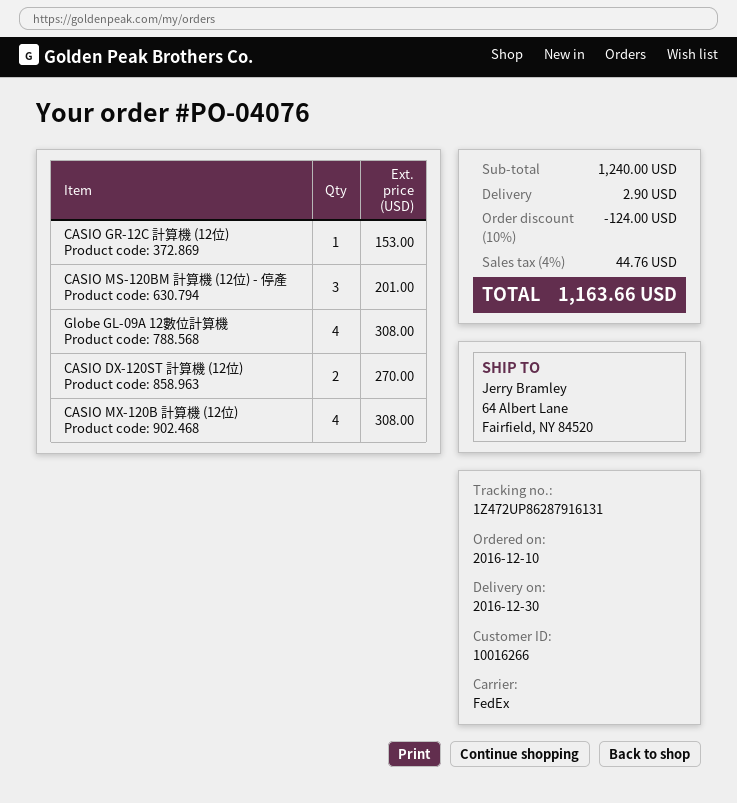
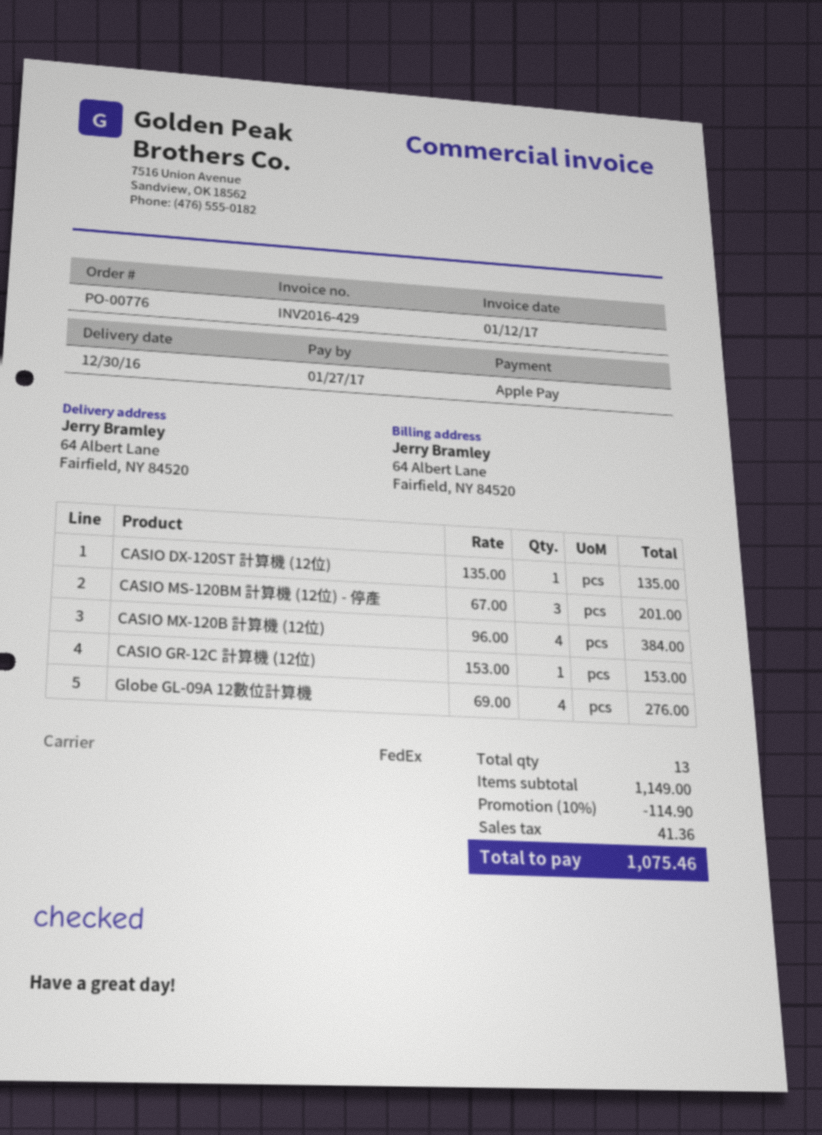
order number: PO-04076 -> PO-00776
Globe GL-09A 12數位計算機: 4 for 308.00 -> 4 for 276.00
CASIO DX-120ST 計算機 (12位): 2 for 270.00 -> 1 for 135.00
CASIO MX-120B 計算機 (12位): 4 for 308.00 -> 4 for 384.00
subtotal: 1240.00 -> 1149.00
discount: 10% = 124.00 -> 10% = 114.90
shipping: 2.90 -> none
tax: 44.76 -> 41.36
total: 1163.66 -> 1075.46

